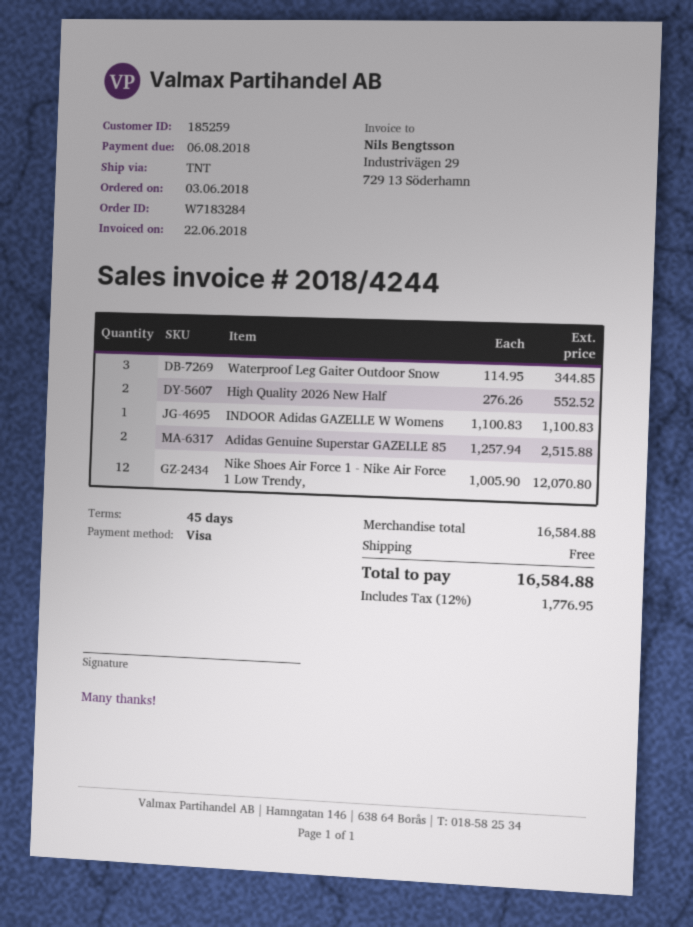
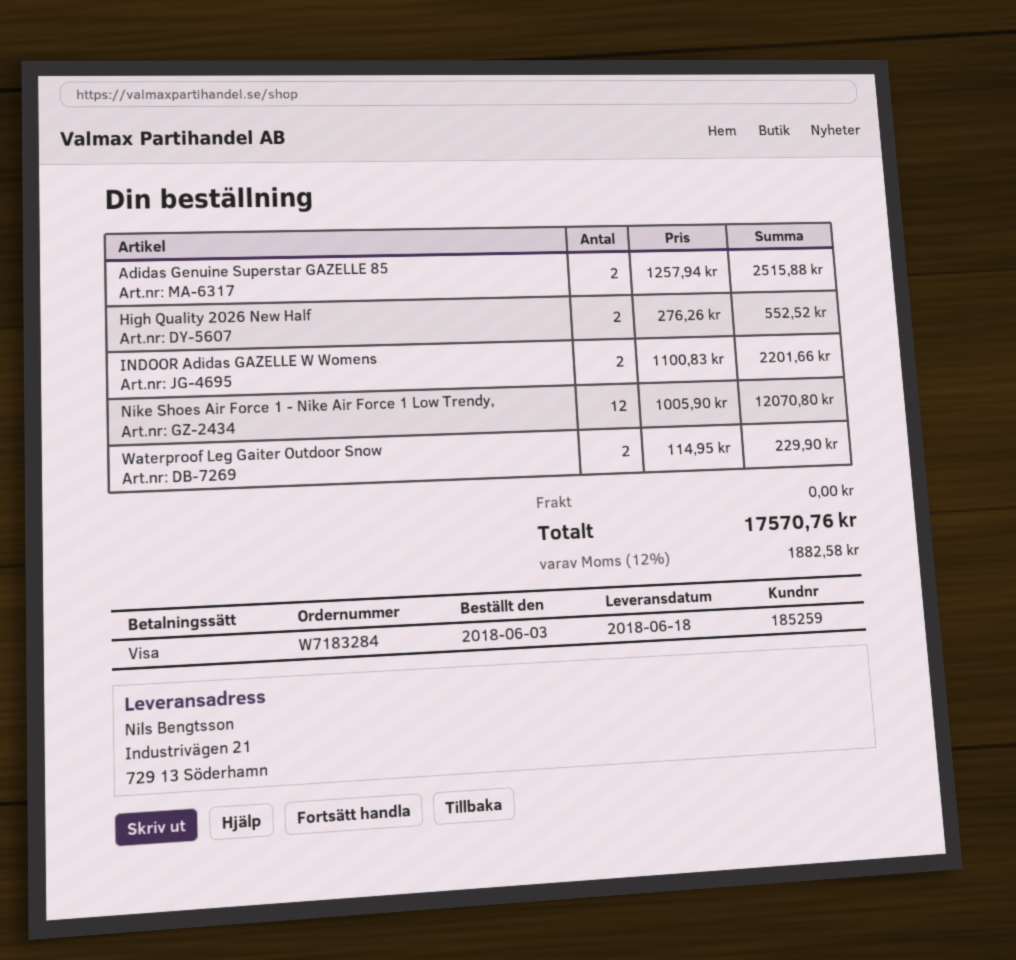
Waterproof Leg Gaiter Outdoor Snow: 3 x 114.95 = 344.85 -> 2 x 114.95 = 229.90
INDOOR Adidas GAZELLE W Womens: 1 x 1100.83 = 1100.83 -> 2 x 1100.83 = 2201.66
tax: 12% = 1776.95 -> 12% = 1882.58
total: 16584.88 -> 17570.76

